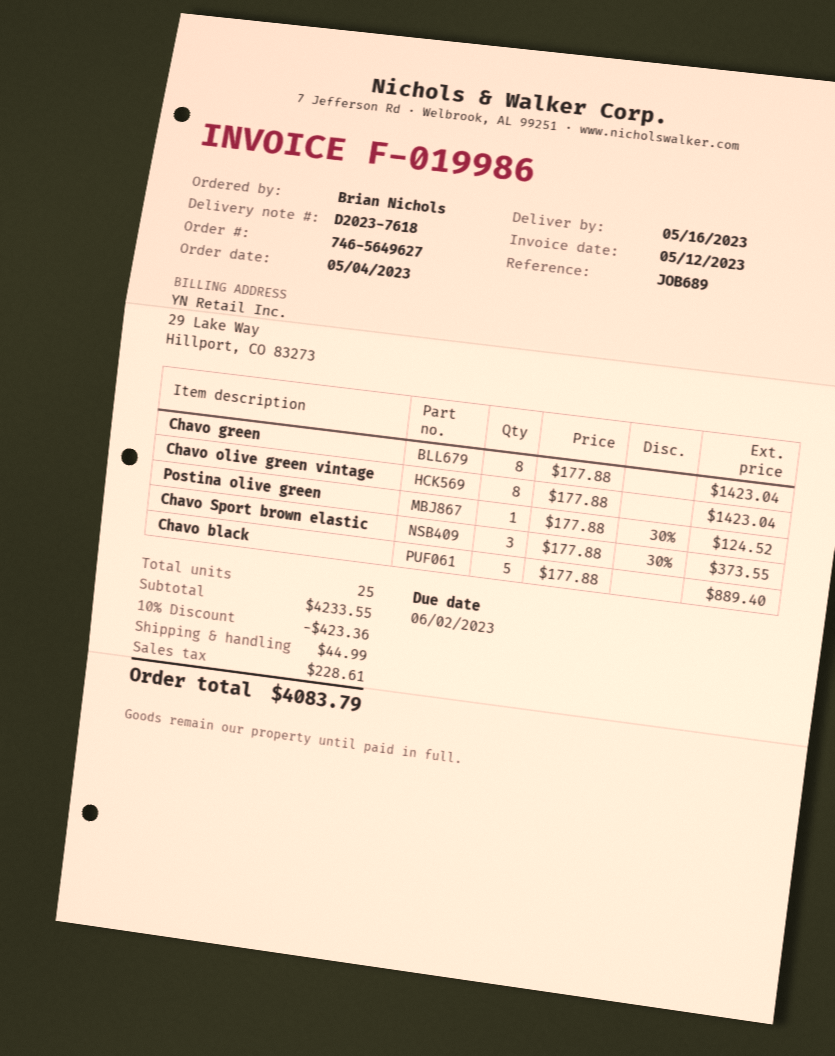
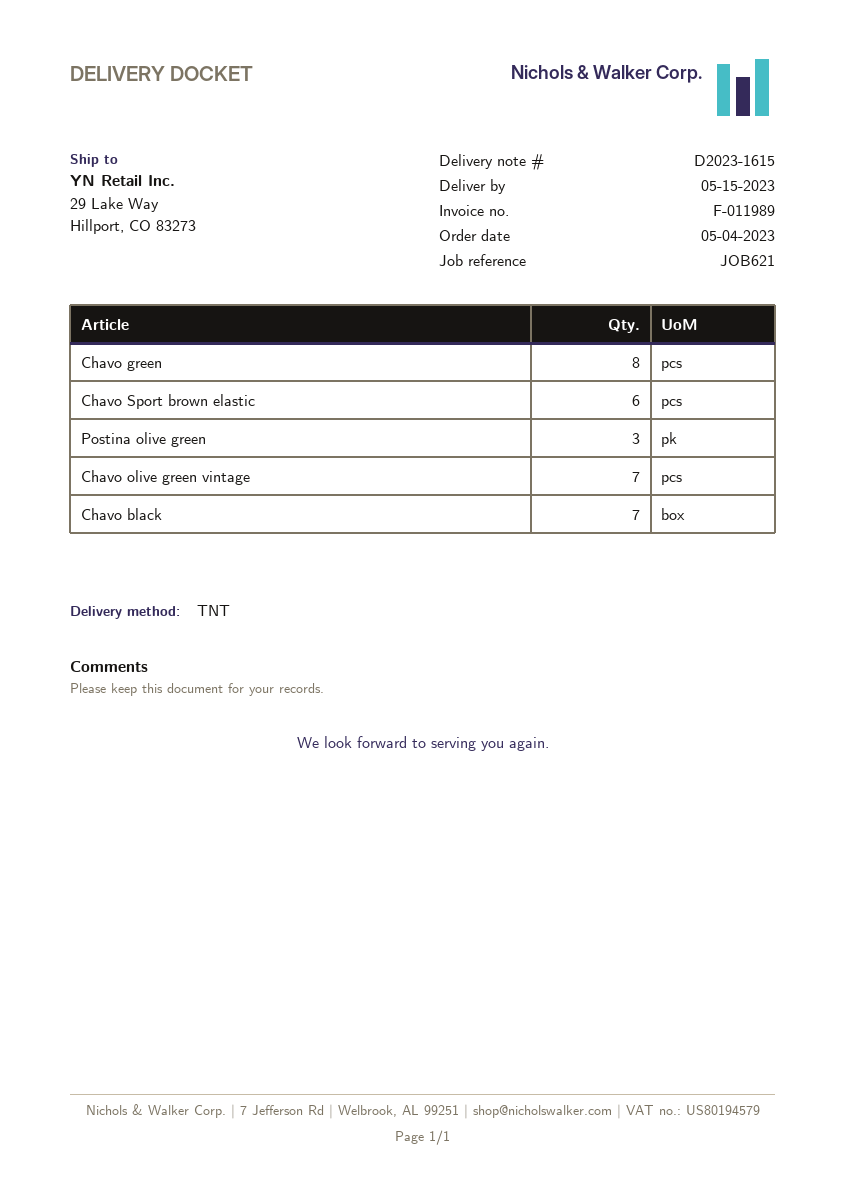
delivery note number: D2023-7618 -> D2023-1615
delivery date: 2023-05-16 -> 2023-05-15
invoice number: F-019986 -> F-011989
reference: JOB689 -> JOB621
Chavo olive green vintage: 8 -> 7
Postina olive green: 1 -> 3
Chavo Sport brown elastic: 3 -> 6
Chavo black: 5 -> 7

